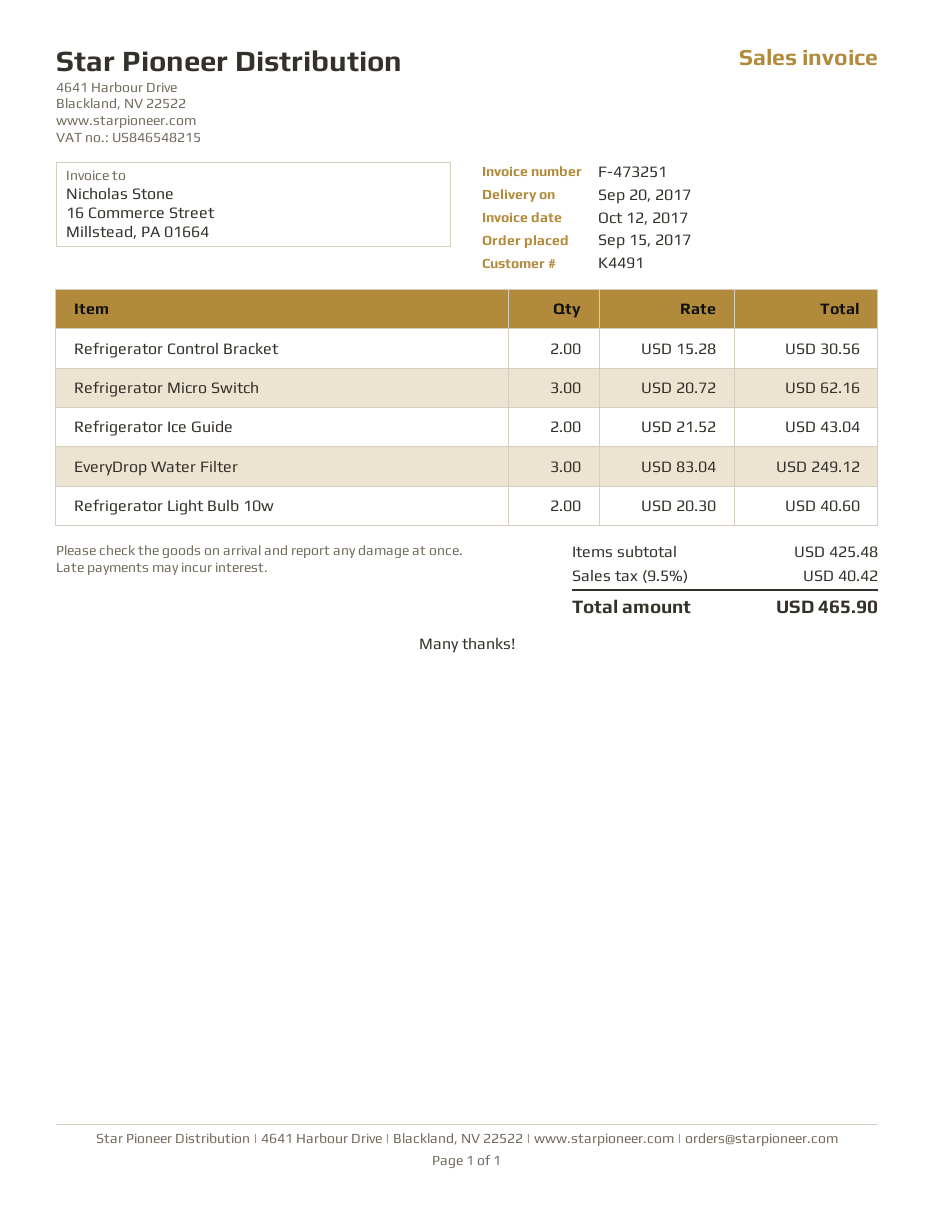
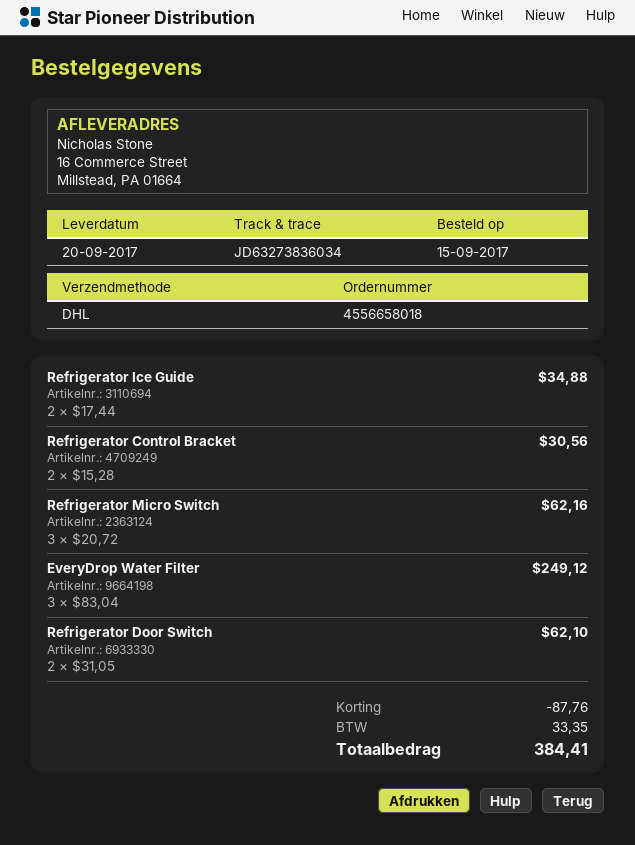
Refrigerator Ice Guide: 2 x 21.52 = 43.04 -> 2 x 17.44 = 34.88
Refrigerator Light Bulb 10w: 2 x 20.30 = 40.60 -> none
Refrigerator Door Switch: none -> 2 x 31.05 = 62.10
discount: none -> 87.76
tax: 40.42 -> 33.35
total: 465.90 -> 384.41

